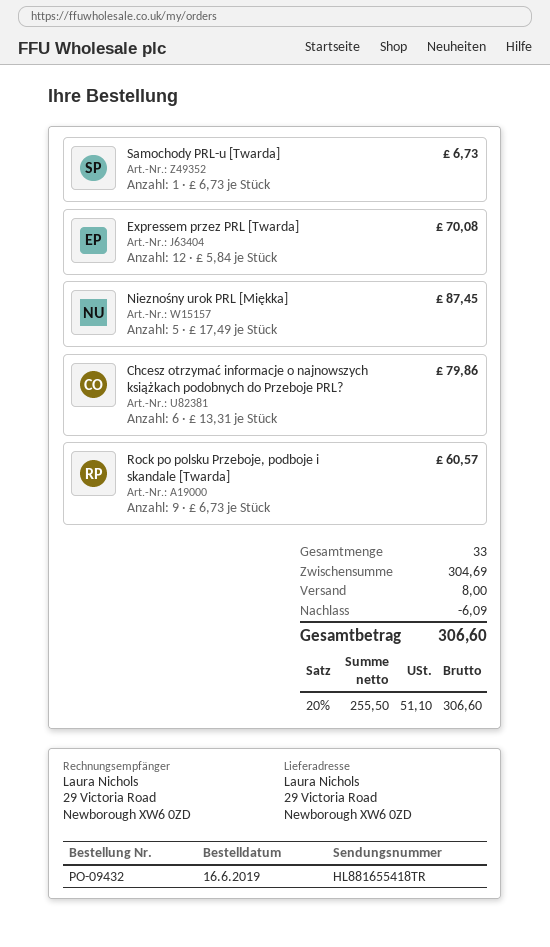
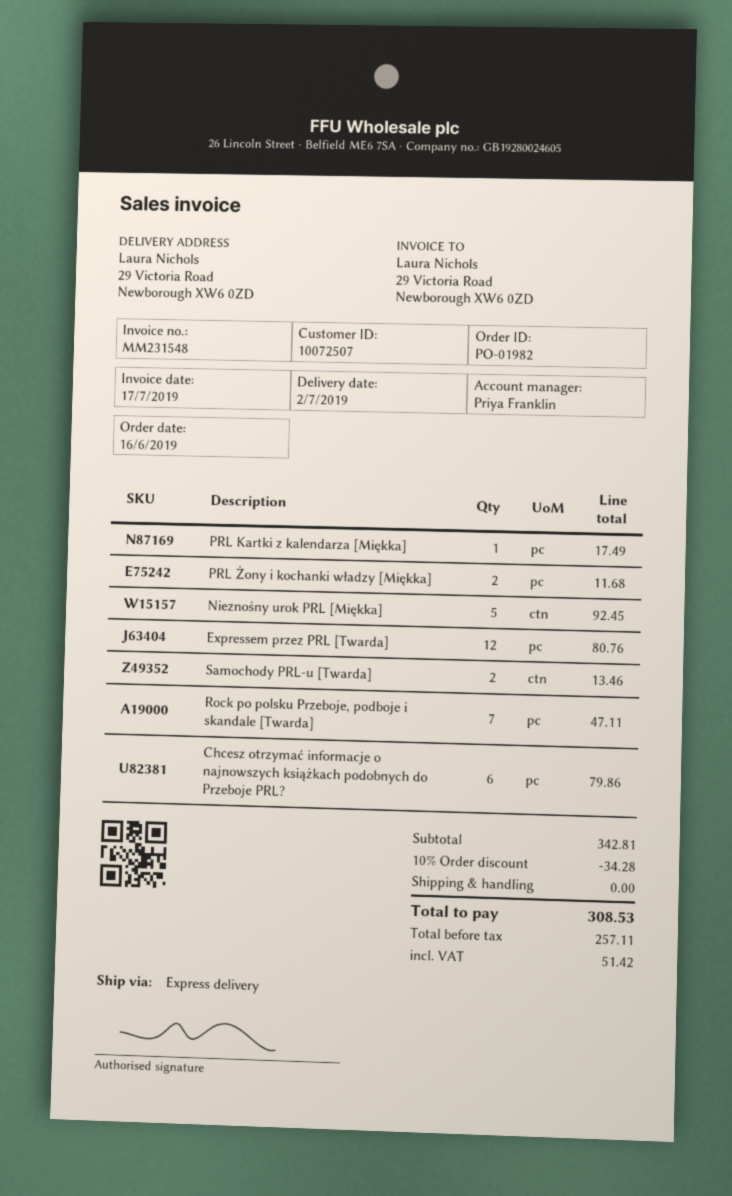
order number: PO-09432 -> PO-01982
Samochody PRL-u [Twarda]: 1 for 6.73 -> 2 for 13.46
Expressem przez PRL [Twarda]: 12 for 70.08 -> 12 for 80.76
Nieznośny urok PRL [Miękka]: 5 for 87.45 -> 5 for 92.45
Rock po polsku Przeboje, podboje i skandale [Twarda]: 9 for 60.57 -> 7 for 47.11
PRL Kartki z kalendarza [Miękka]: none -> 1 for 17.49
PRL Żony i kochanki władzy [Miękka]: none -> 2 for 11.68
subtotal: 304.69 -> 342.81
discount: 6.09 -> 34.28
shipping: 8.00 -> 0.00
net: 255.50 -> 257.11
tax: 51.10 -> 51.42
total: 306.60 -> 308.53

